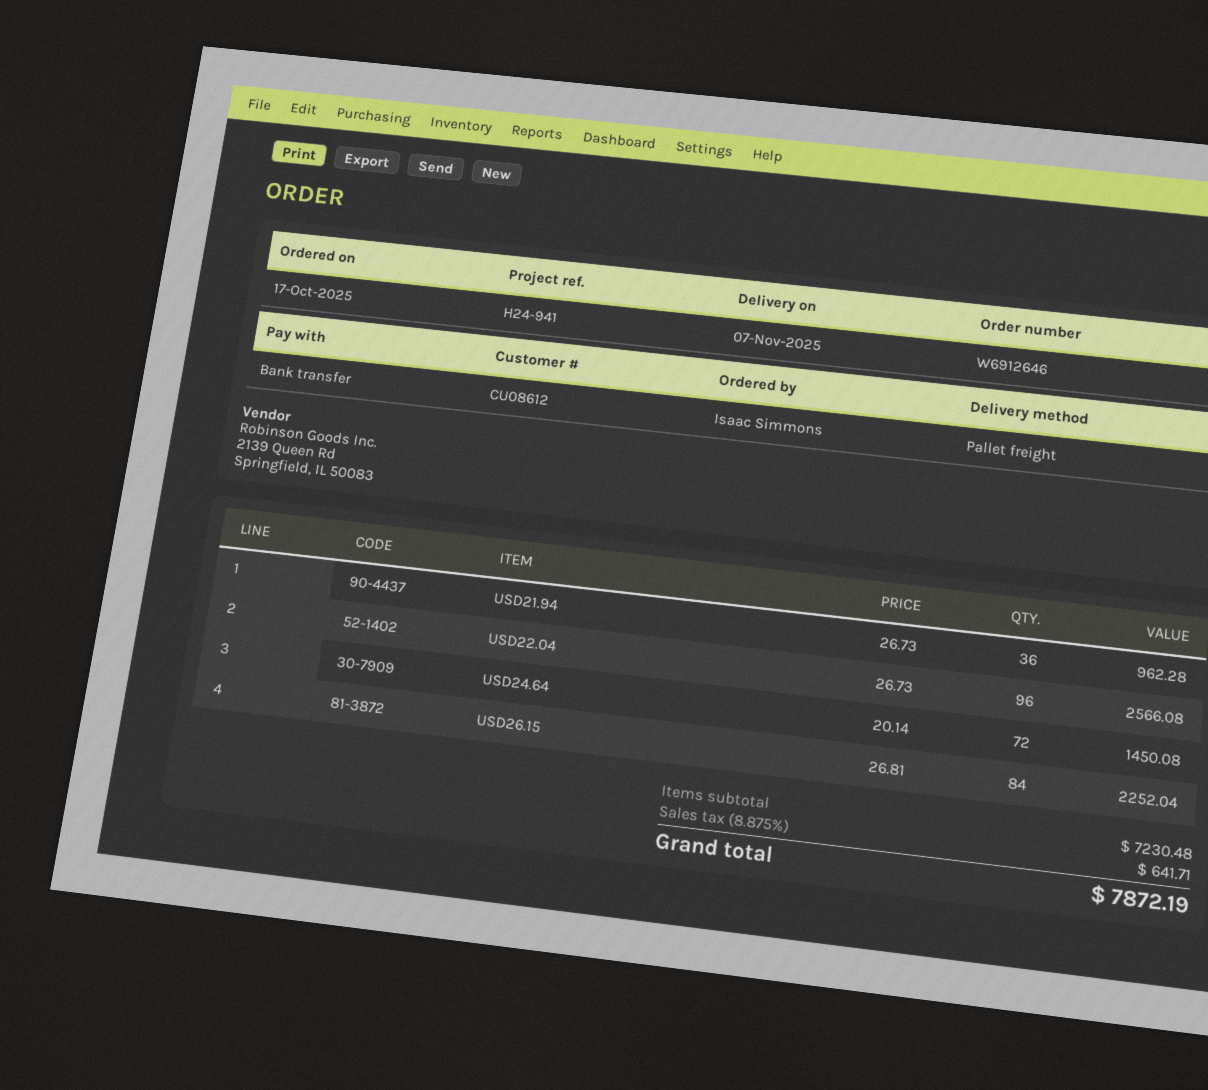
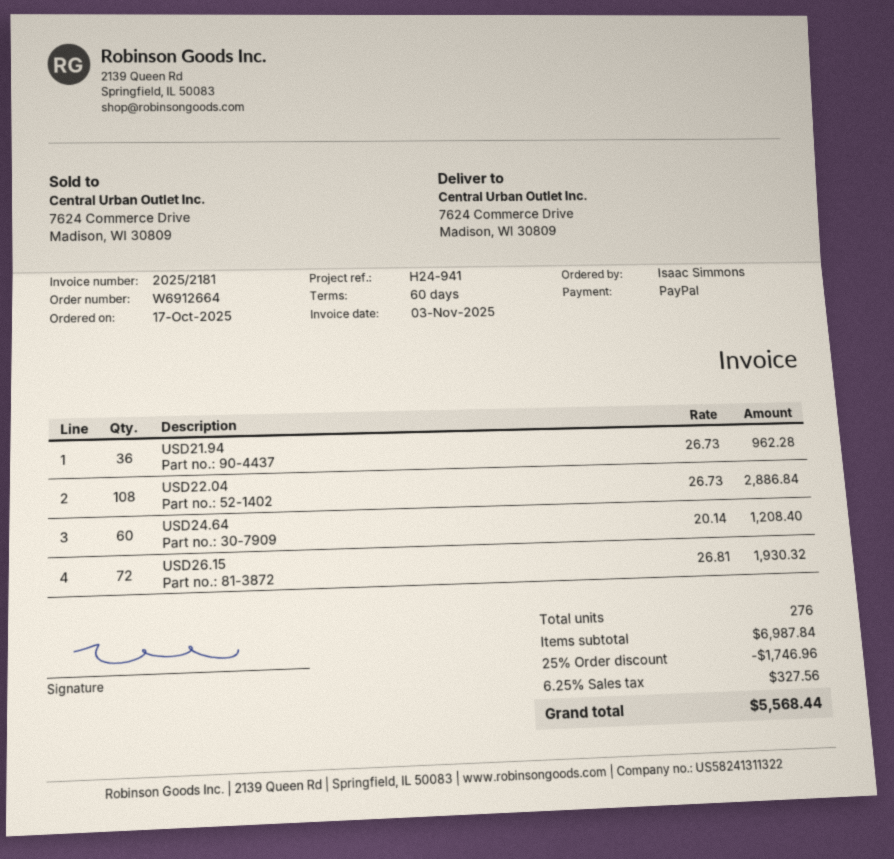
order number: W6912646 -> W6912664
payment method: bank transfer -> PayPal
USD22.04: 96 x 26.73 = 2566.08 -> 108 x 26.73 = 2886.84
USD24.64: 72 x 20.14 = 1450.08 -> 60 x 20.14 = 1208.40
USD26.15: 84 x 26.81 = 2252.04 -> 72 x 26.81 = 1930.32
subtotal: 7230.48 -> 6987.84
discount: none -> 25% = 1746.96
tax: 8.875% = 641.71 -> 6.25% = 327.56
total: 7872.19 -> 5568.44

